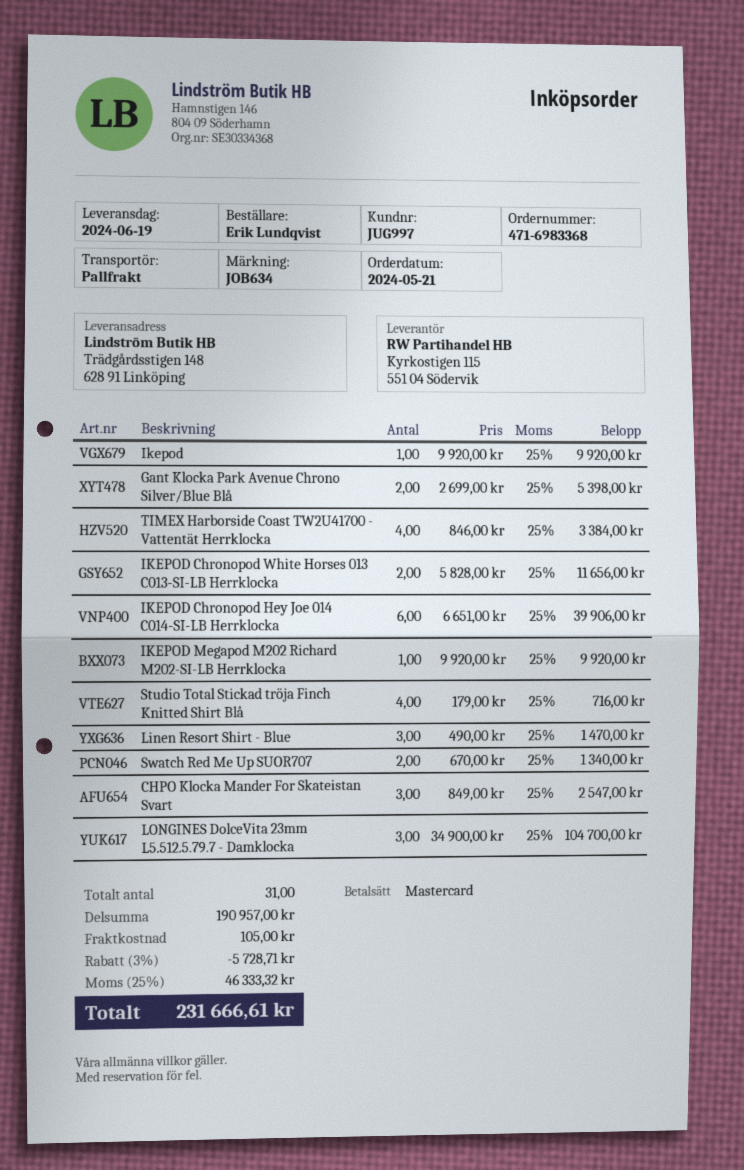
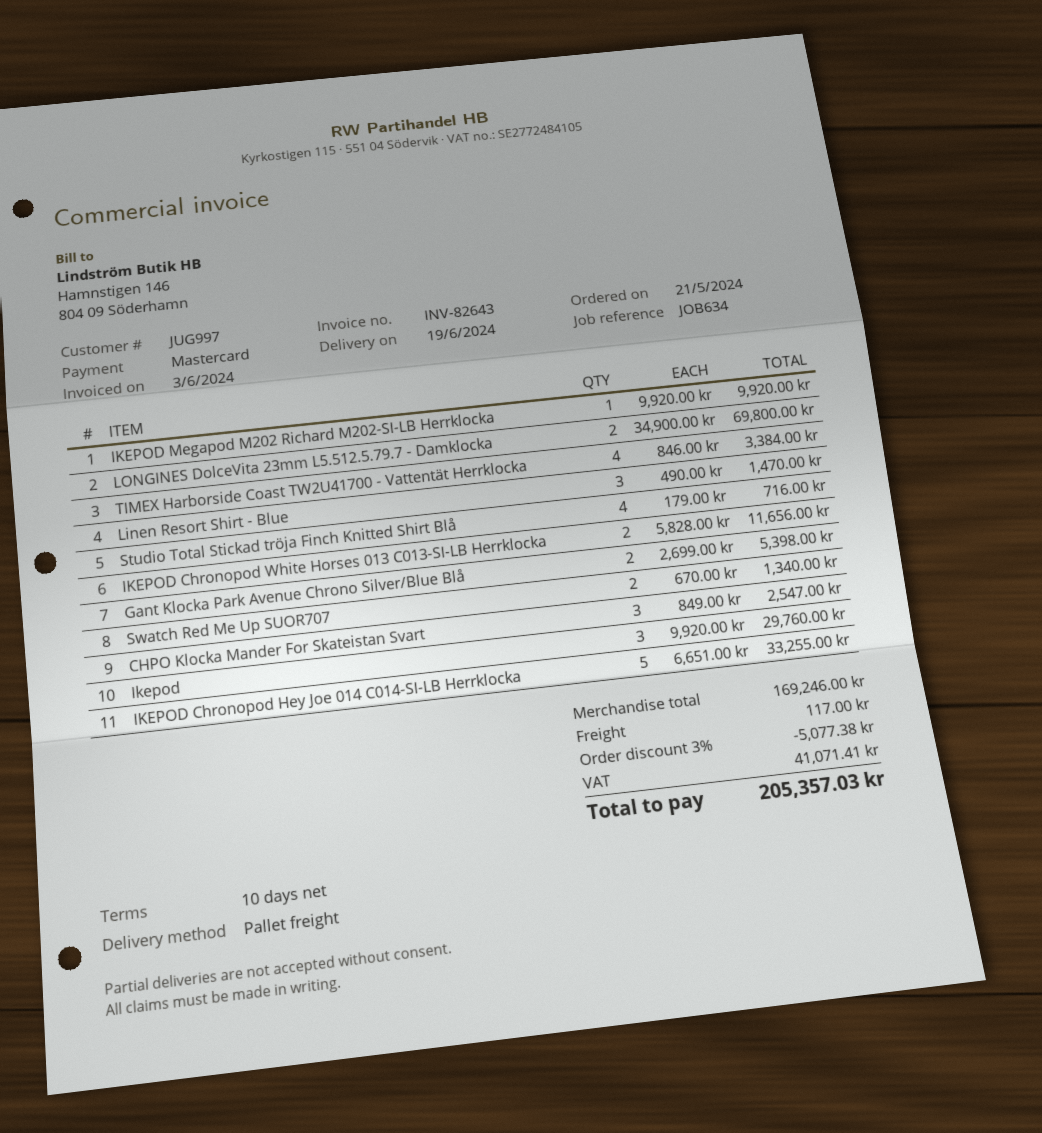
Ikepod: 1 x 9920.00 = 9920.00 -> 3 x 9920.00 = 29760.00
IKEPOD Chronopod Hey Joe 014 C014-SI-LB Herrklocka: 6 x 6651.00 = 39906.00 -> 5 x 6651.00 = 33255.00
LONGINES DolceVita 23mm L5.512.5.79.7 - Damklocka: 3 x 34900.00 = 104700.00 -> 2 x 34900.00 = 69800.00
subtotal: 190957.00 -> 169246.00
discount: 3% = 5728.71 -> 3% = 5077.38
shipping: 105.00 -> 117.00
tax: 46333.32 -> 41071.41
total: 231666.61 -> 205357.03

